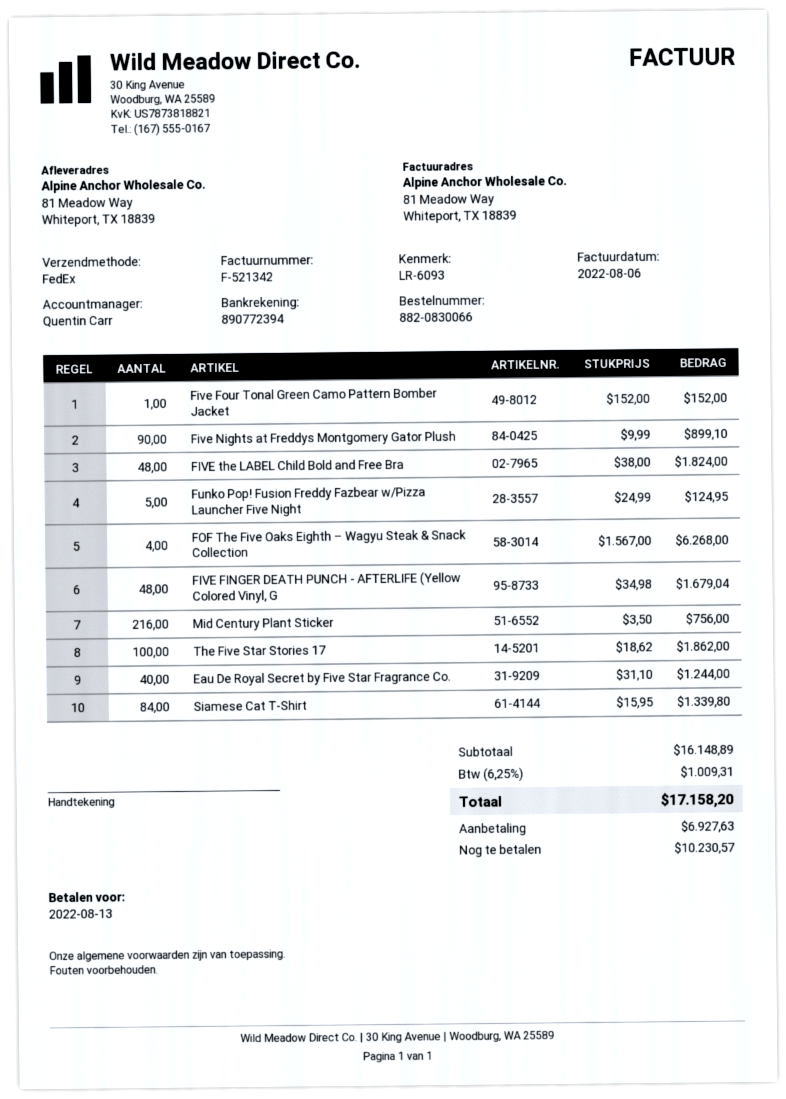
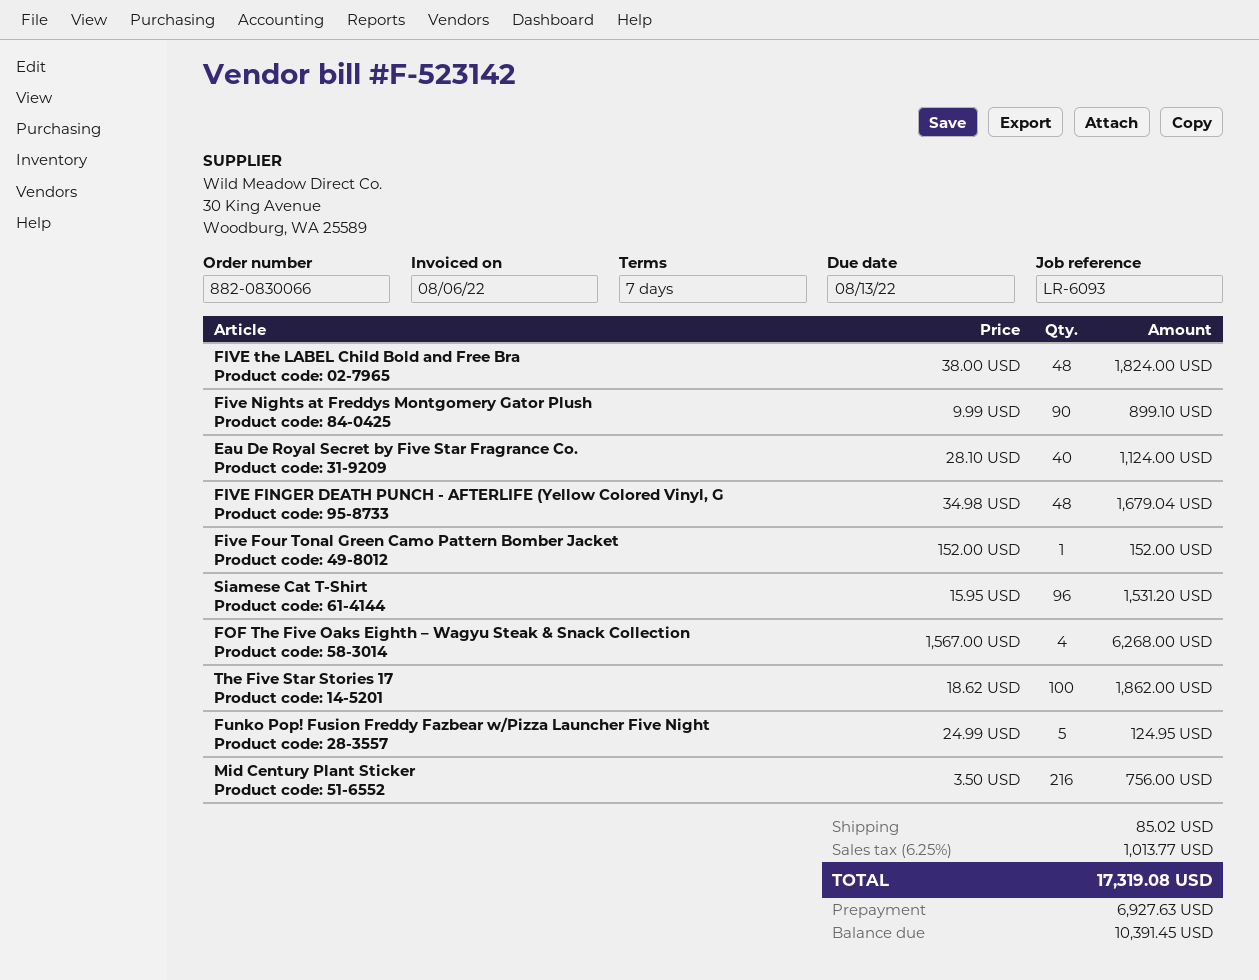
invoice number: F-521342 -> F-523142
Eau De Royal Secret by Five Star Fragrance Co.: 40 x 31.10 = 1244.00 -> 40 x 28.10 = 1124.00
Siamese Cat T-Shirt: 84 x 15.95 = 1339.80 -> 96 x 15.95 = 1531.20
shipping: none -> 85.02
tax: 6.25% = 1009.31 -> 6.25% = 1013.77
total: 17158.20 -> 17319.08
balance: 10230.57 -> 10391.45

